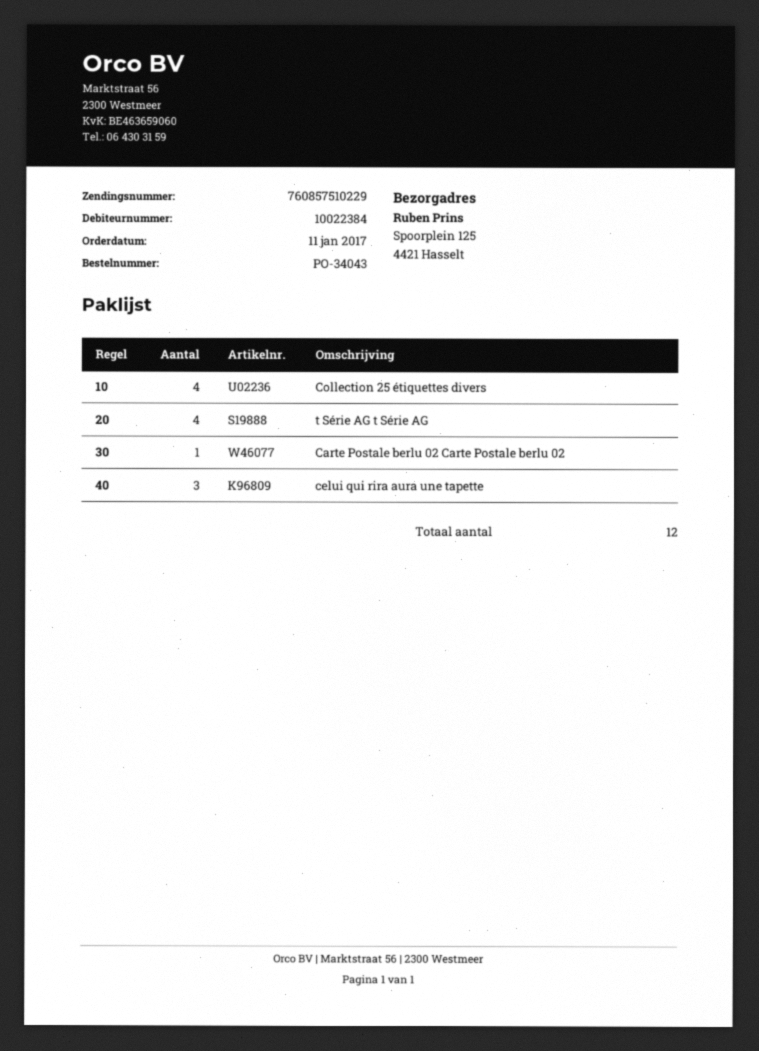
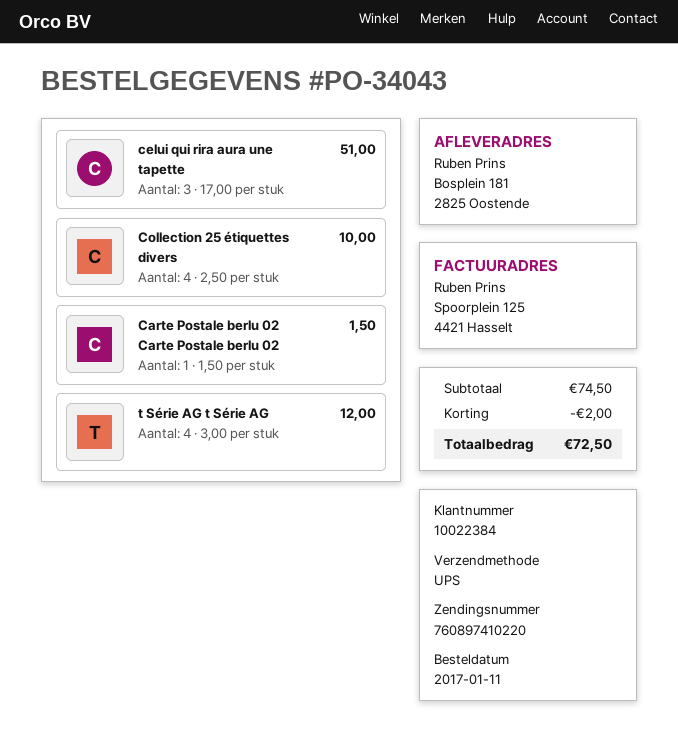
tracking number: 760857510229 -> 760897410220
ship to: Spoorplein 125, 4421 Hasselt -> Bosplein 181, 2825 Oostende

